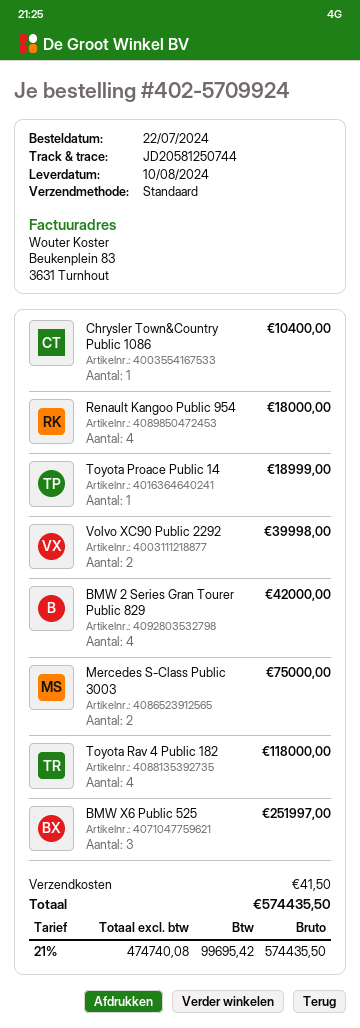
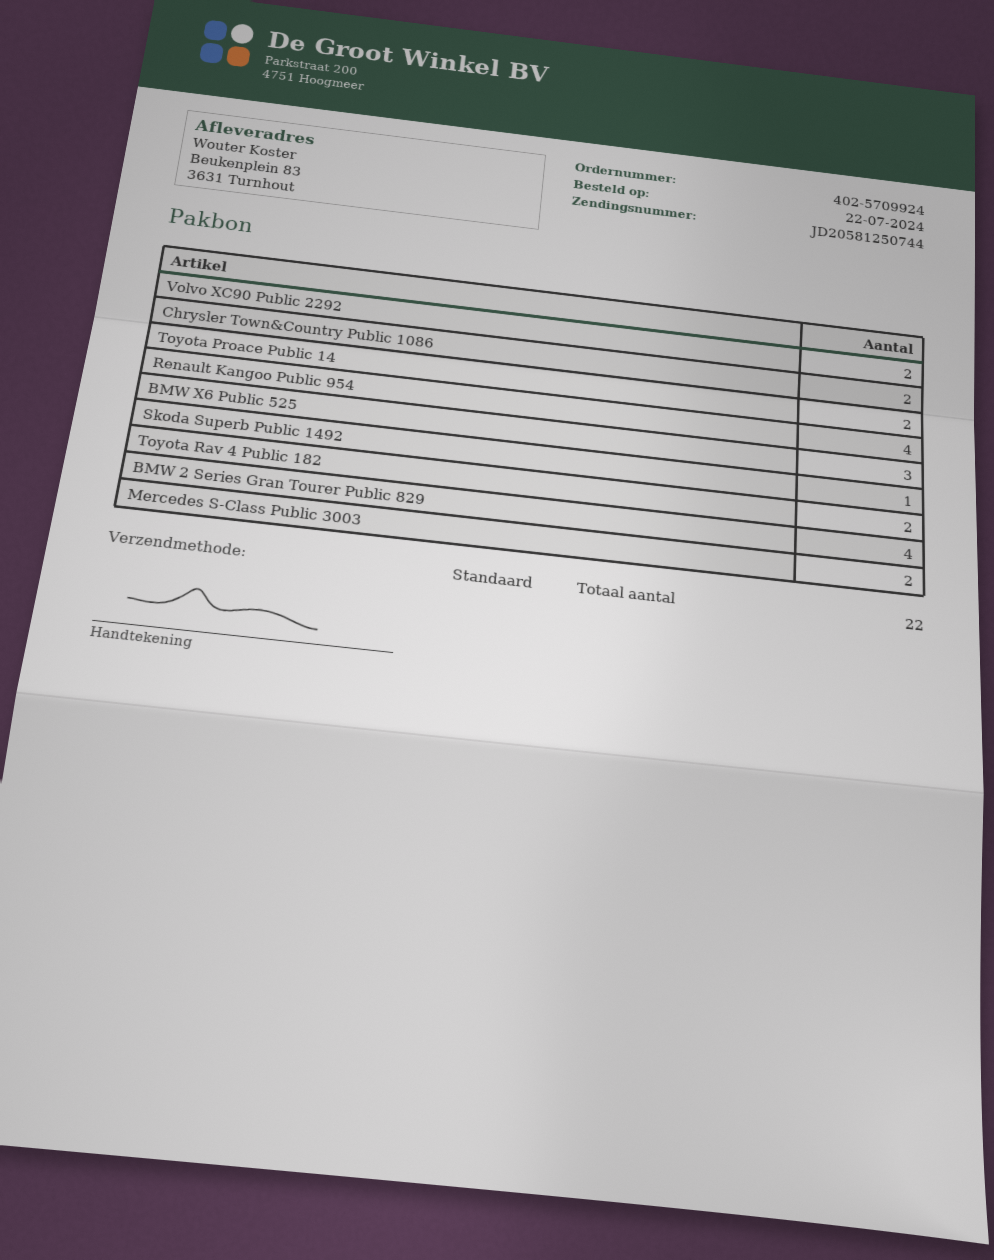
Chrysler Town&Country Public 1086: 1 -> 2
Toyota Proace Public 14: 1 -> 2
Toyota Rav 4 Public 182: 4 -> 2
Skoda Superb Public 1492: none -> 1

